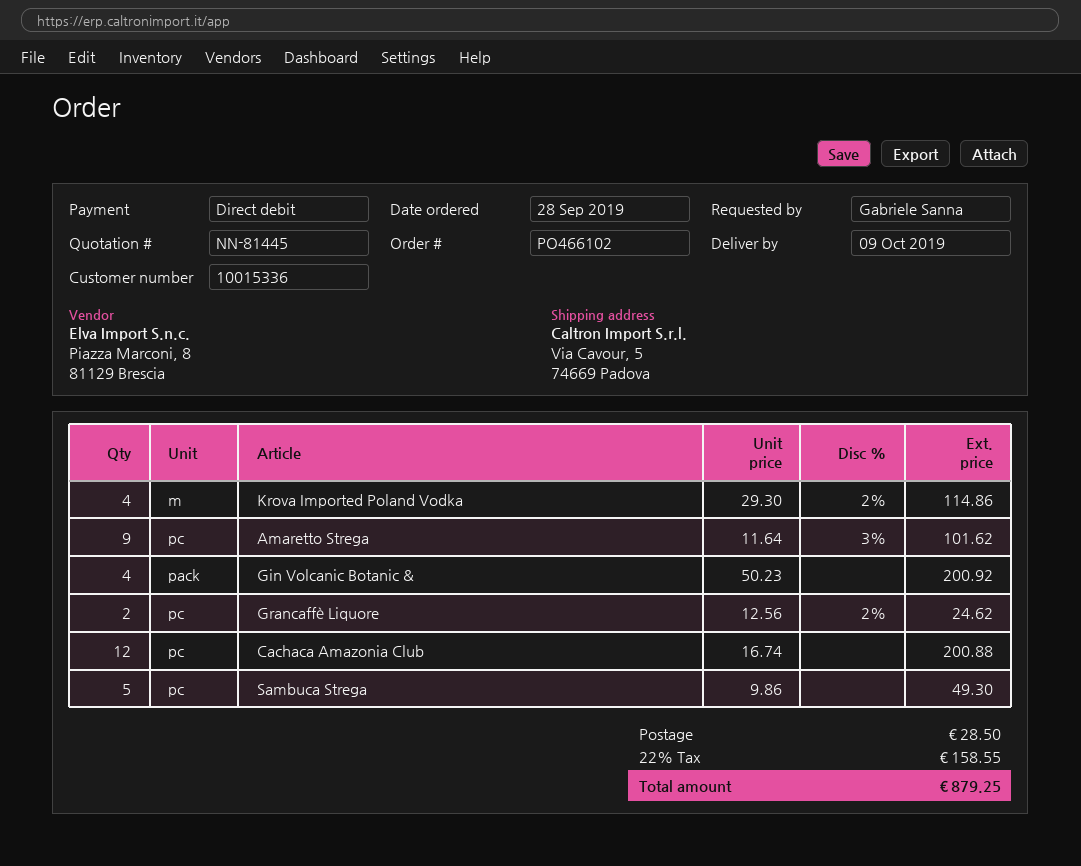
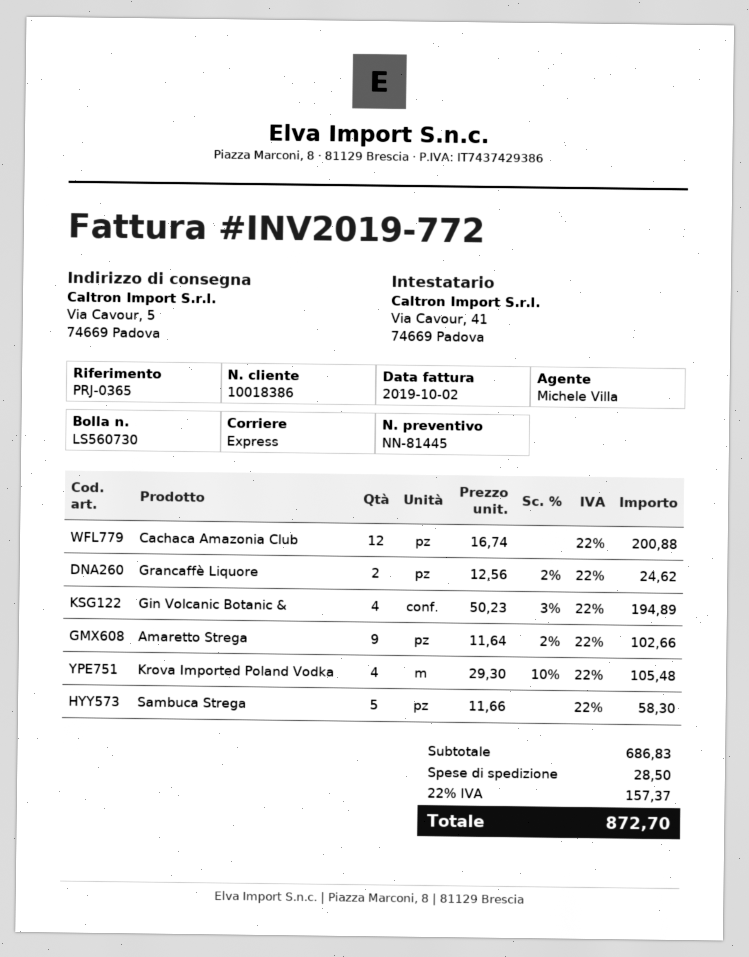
customer number: 10015336 -> 10018386
Krova Imported Poland Vodka: 4 x 29.30 - 2% = 114.86 -> 4 x 29.30 - 10% = 105.48
Amaretto Strega: 9 x 11.64 - 3% = 101.62 -> 9 x 11.64 - 2% = 102.66
Gin Volcanic Botanic &: 4 x 50.23 = 200.92 -> 4 x 50.23 - 3% = 194.89
Sambuca Strega: 5 x 9.86 = 49.30 -> 5 x 11.66 = 58.30
tax: 22% = 158.55 -> 22% = 157.37
total: 879.25 -> 872.70

